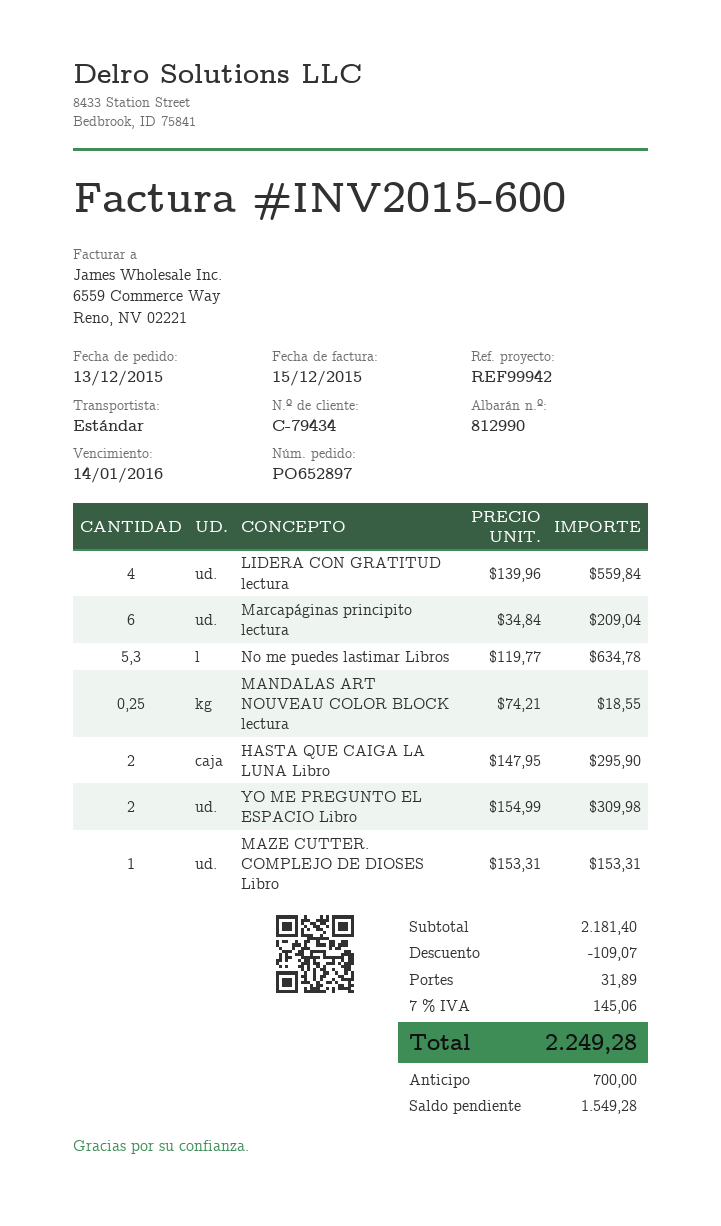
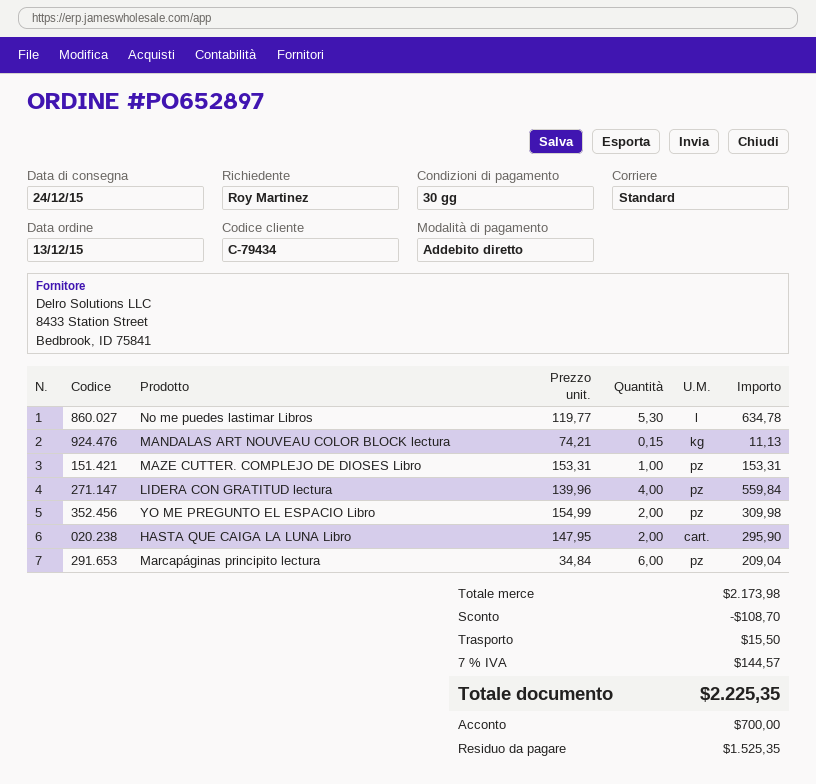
MANDALAS ART NOUVEAU COLOR BLOCK lectura: 0.25 x 74.21 = 18.55 -> 0.15 x 74.21 = 11.13
subtotal: 2181.40 -> 2173.98
discount: 109.07 -> 108.70
shipping: 31.89 -> 15.50
tax: 7% = 145.06 -> 7% = 144.57
total: 2249.28 -> 2225.35
balance: 1549.28 -> 1525.35

